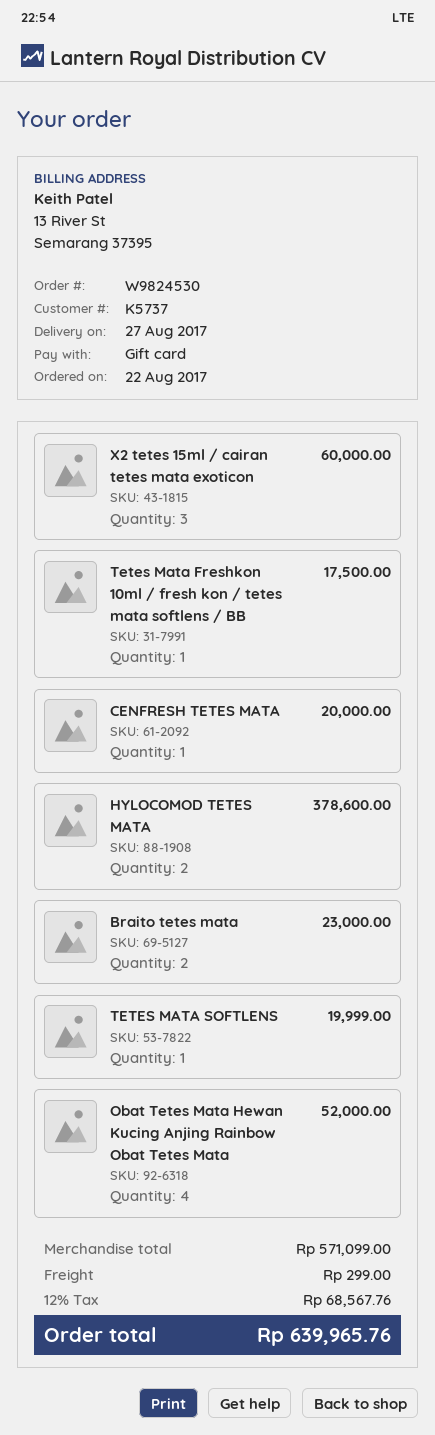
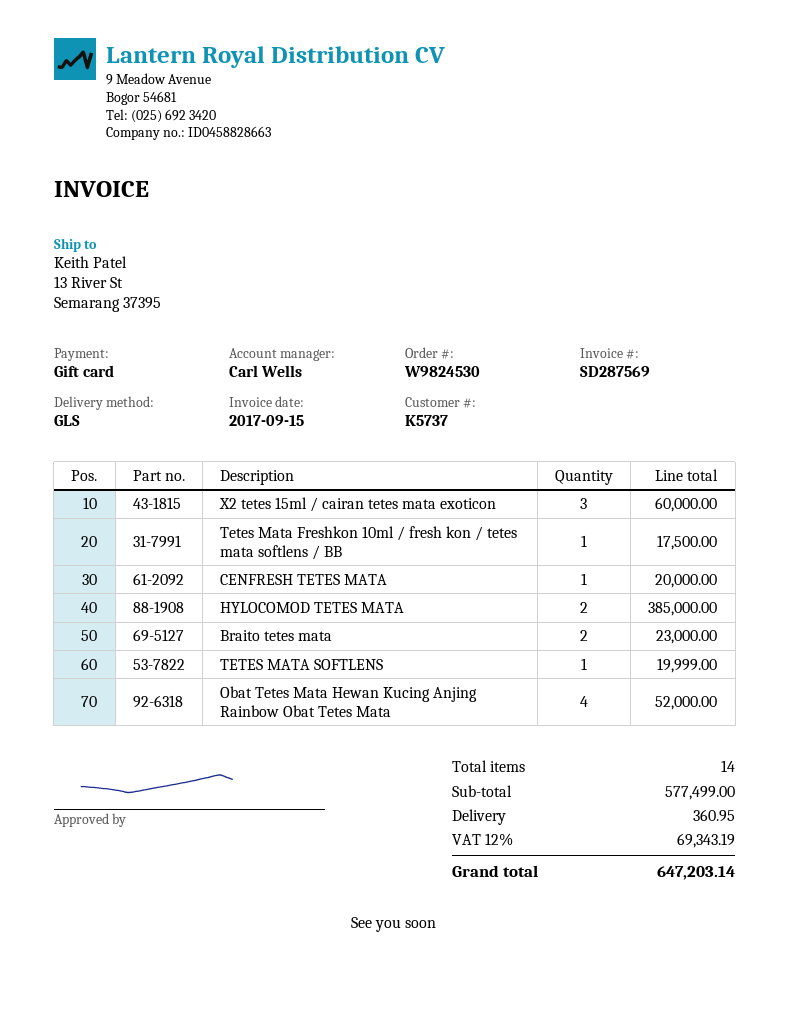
HYLOCOMOD TETES MATA: 2 for 378600.00 -> 2 for 385000.00
subtotal: 571099.00 -> 577499.00
shipping: 299.00 -> 360.95
tax: 12% = 68567.76 -> 12% = 69343.19
total: 639965.76 -> 647203.14

